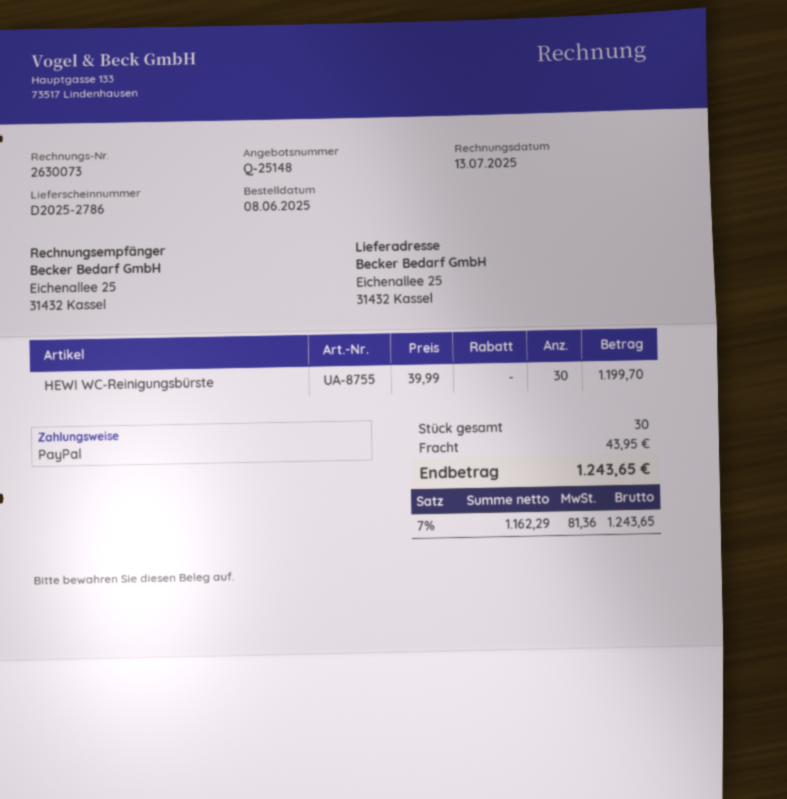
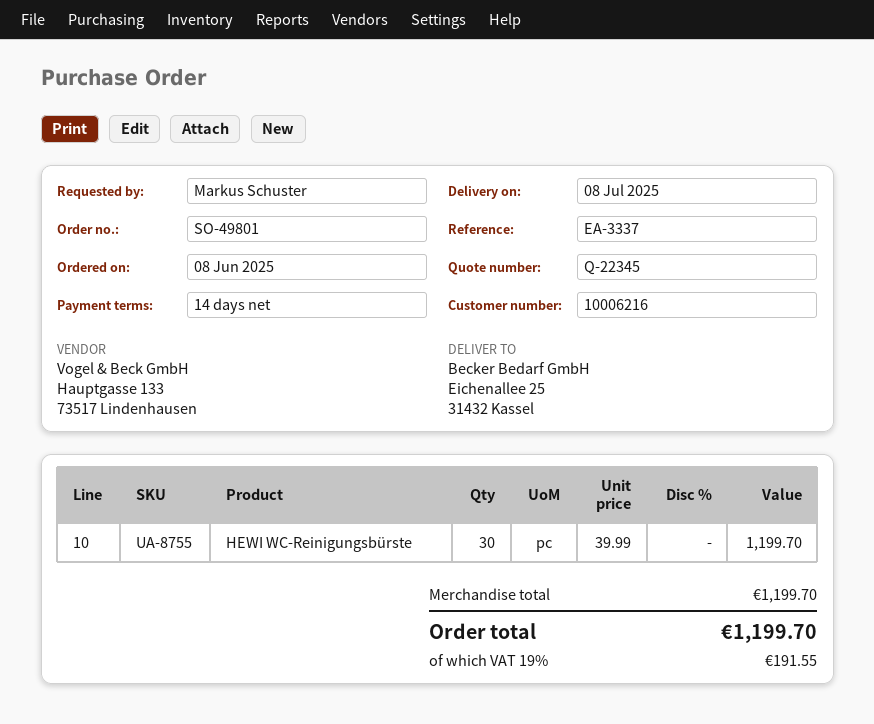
quote number: Q-25148 -> Q-22345
shipping: 43.95 -> none
tax: 7% = 81.36 -> 19% = 191.55
total: 1243.65 -> 1199.70

